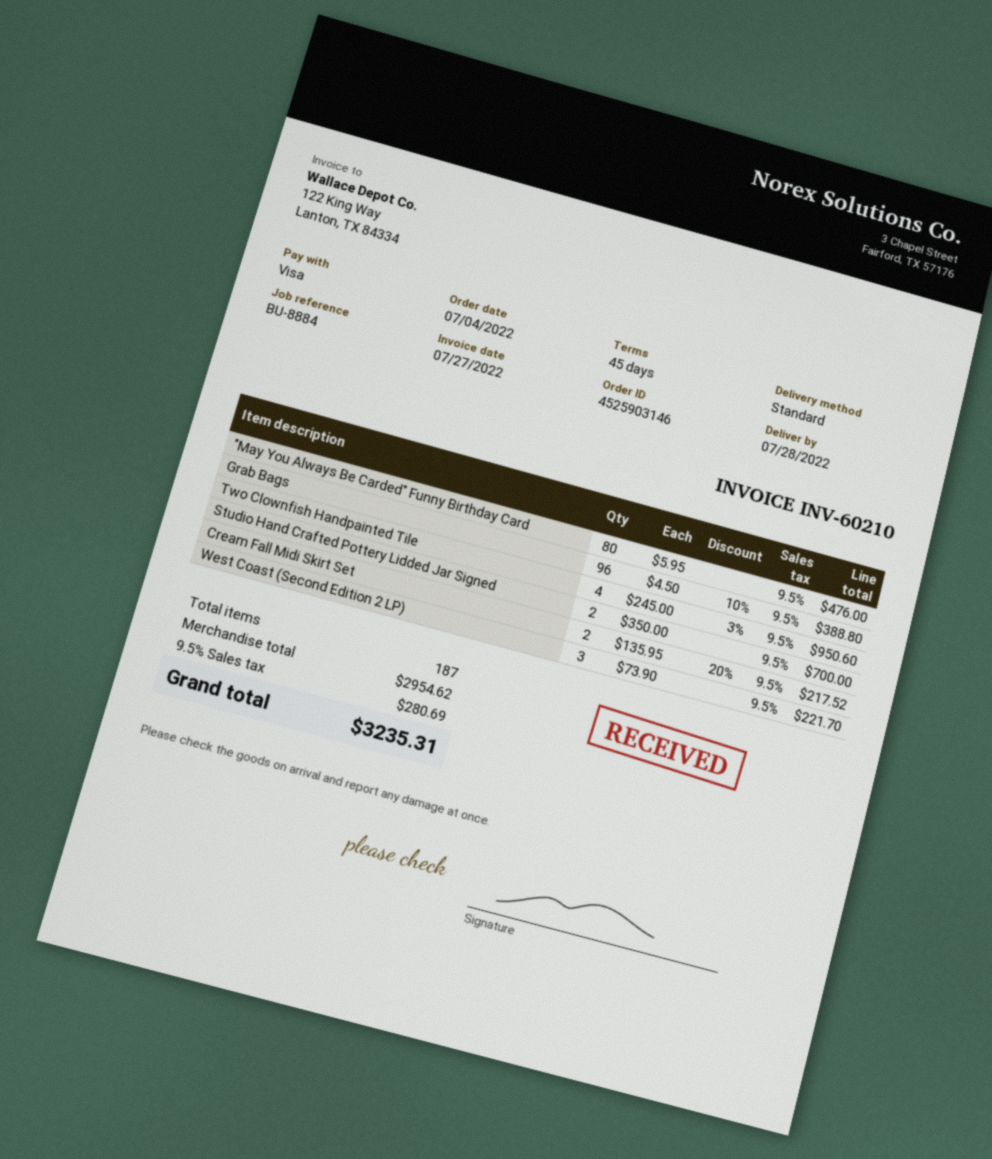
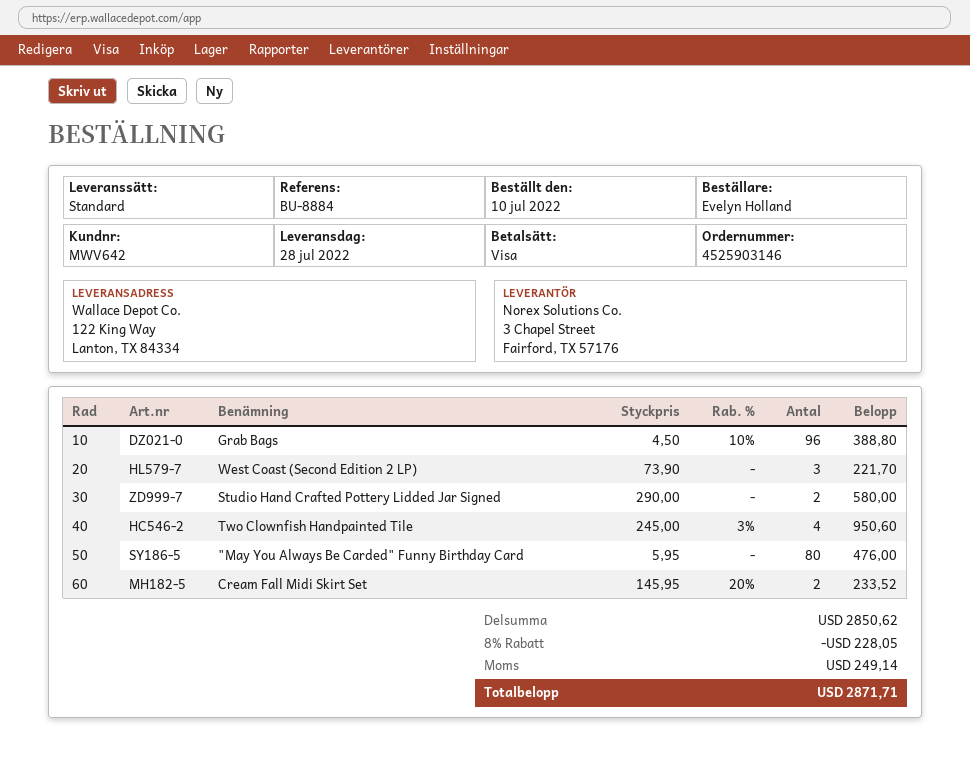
order date: 2022-07-04 -> 2022-07-10
Studio Hand Crafted Pottery Lidded Jar Signed: 2 x 350.00 = 700.00 -> 2 x 290.00 = 580.00
Cream Fall Midi Skirt Set: 2 x 135.95 - 20% = 217.52 -> 2 x 145.95 - 20% = 233.52
subtotal: 2954.62 -> 2850.62
discount: none -> 8% = 228.05
tax: 280.69 -> 249.14
total: 3235.31 -> 2871.71

